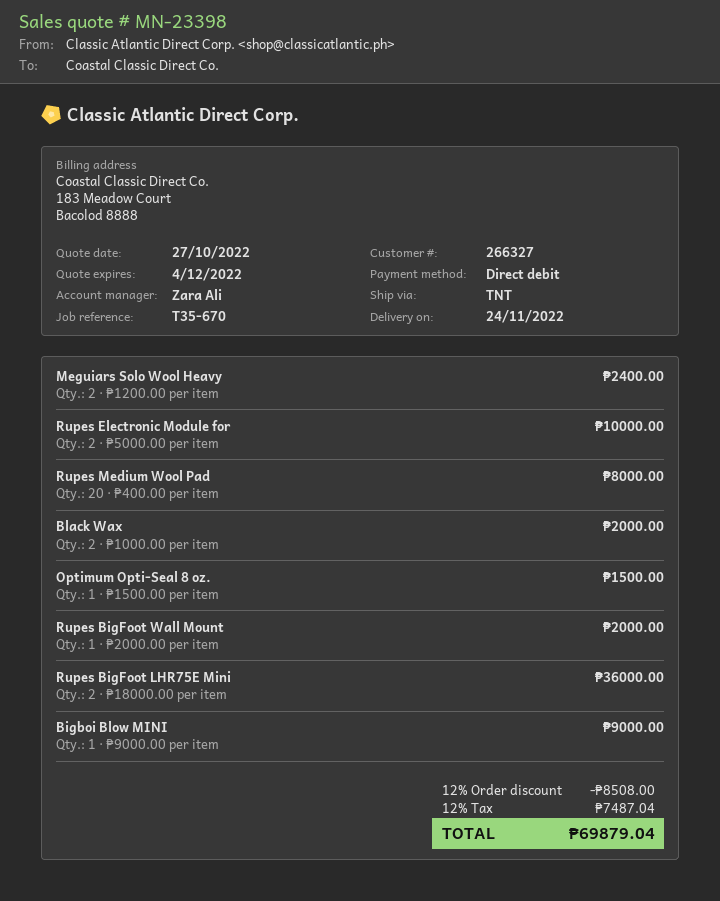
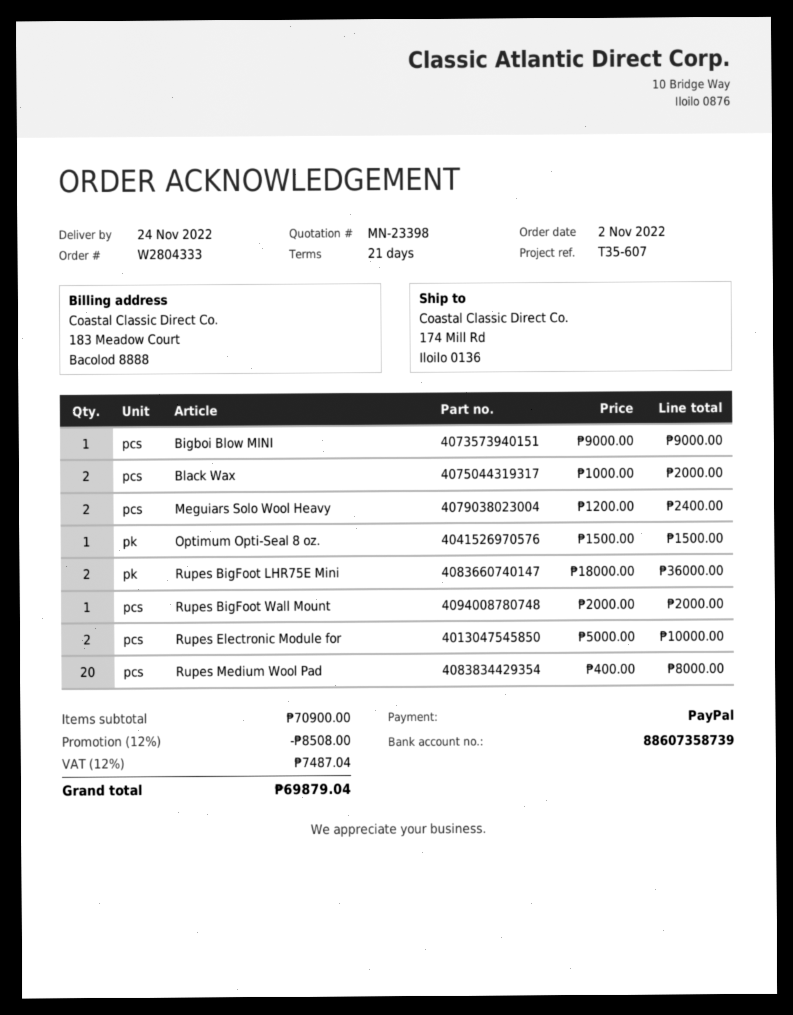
reference: T35-670 -> T35-607
payment method: direct debit -> PayPal

